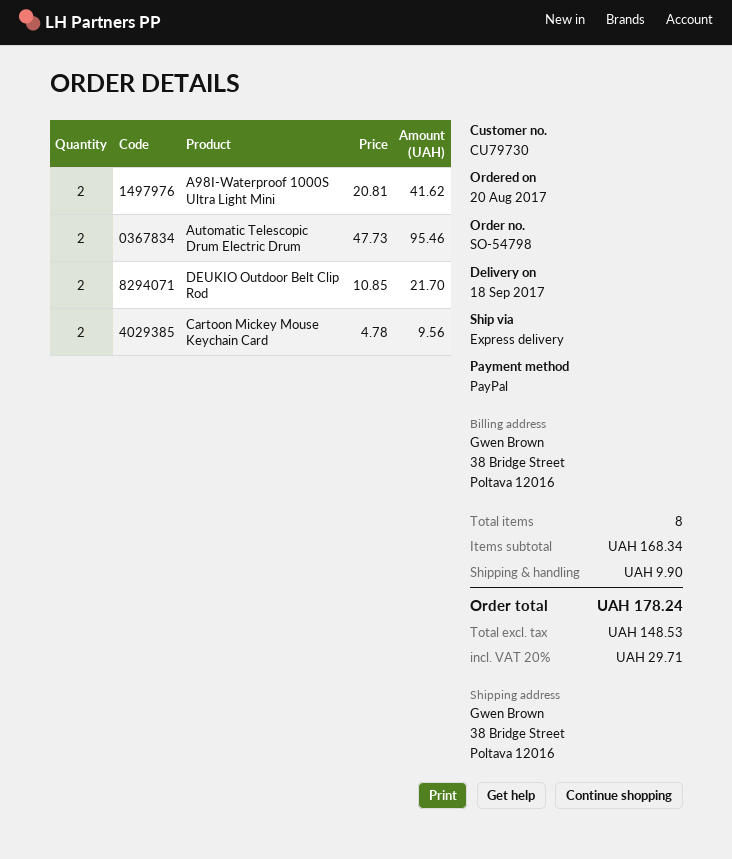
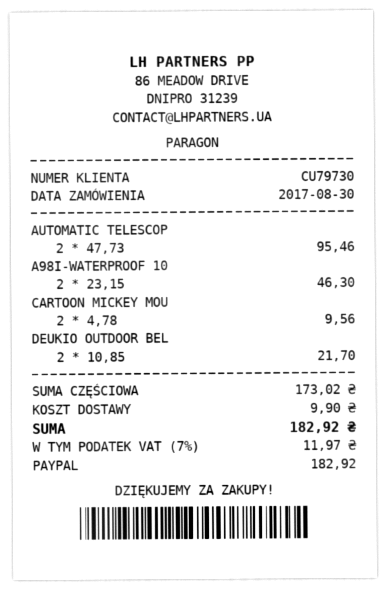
order date: 2017-08-20 -> 2017-08-30
A98I-Waterproof 1000S Ultra Light Mini: 2 x 20.81 = 41.62 -> 2 x 23.15 = 46.30
subtotal: 168.34 -> 173.02
tax: 20% = 29.71 -> 7% = 11.97
total: 178.24 -> 182.92

